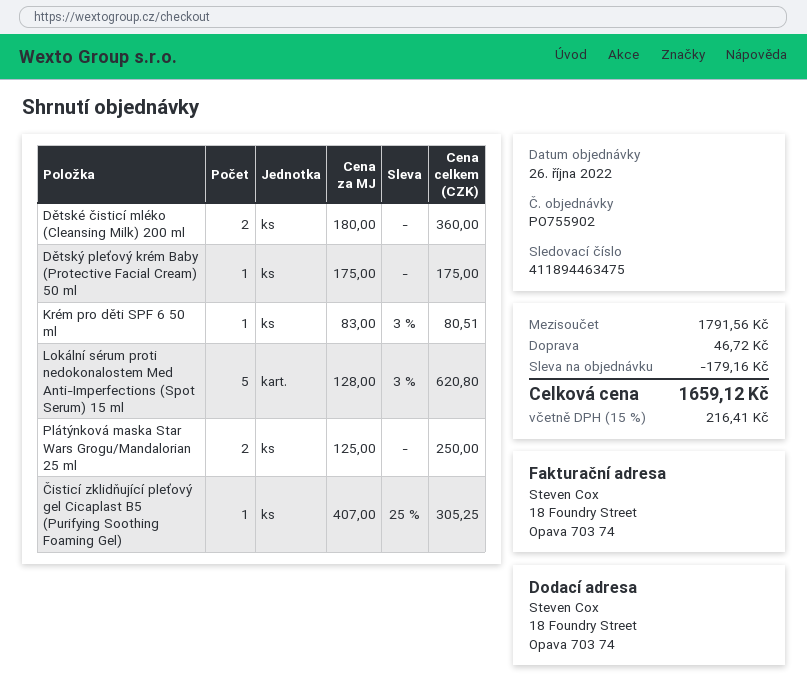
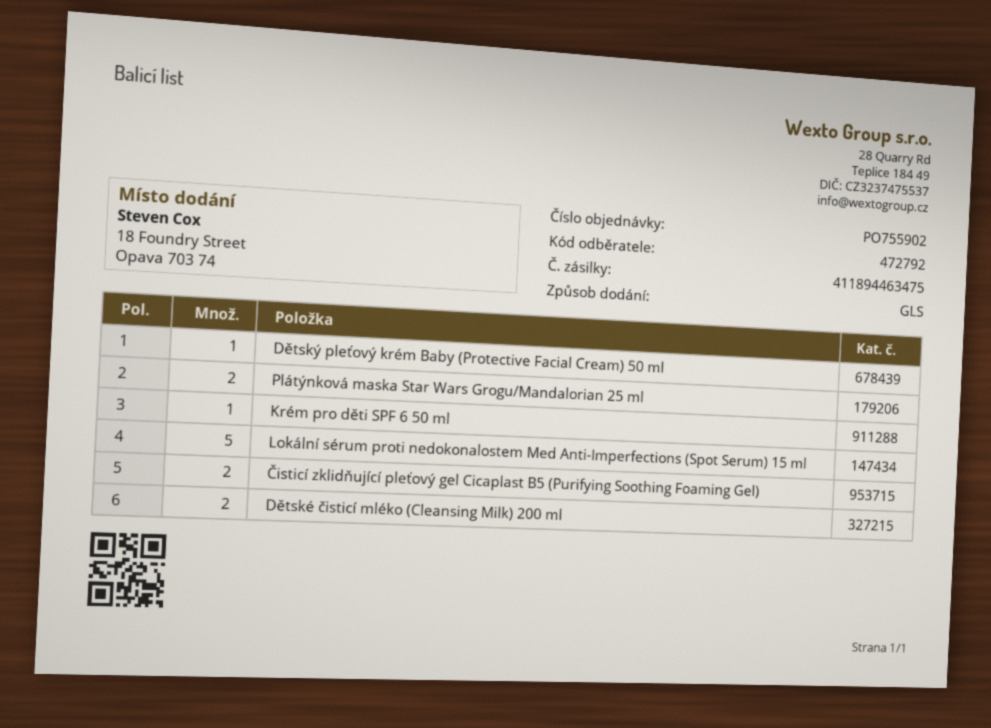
Čisticí zklidňující pleťový gel Cicaplast B5 (Purifying Soothing Foaming Gel): 1 -> 2

